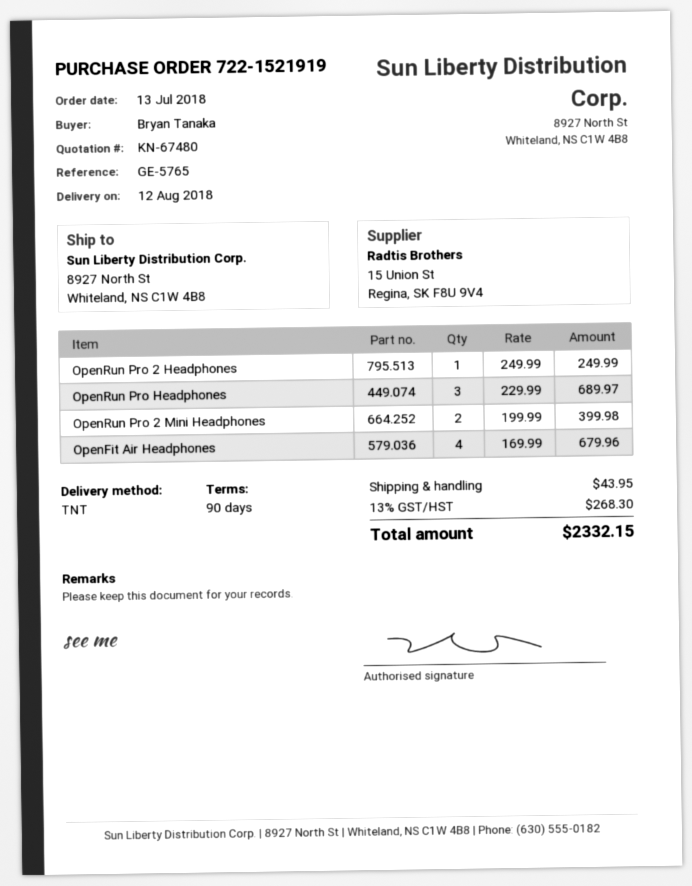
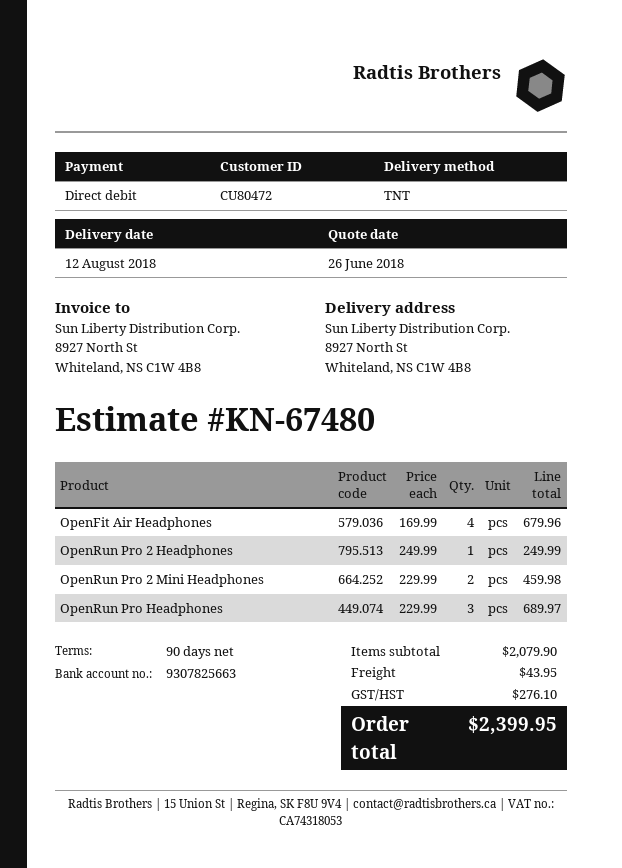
OpenRun Pro 2 Mini Headphones: 2 x 199.99 = 399.98 -> 2 x 229.99 = 459.98
tax: 268.30 -> 276.10
total: 2332.15 -> 2399.95

